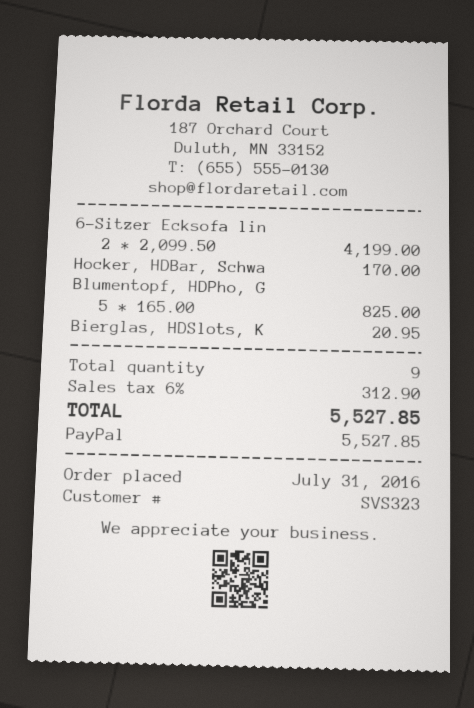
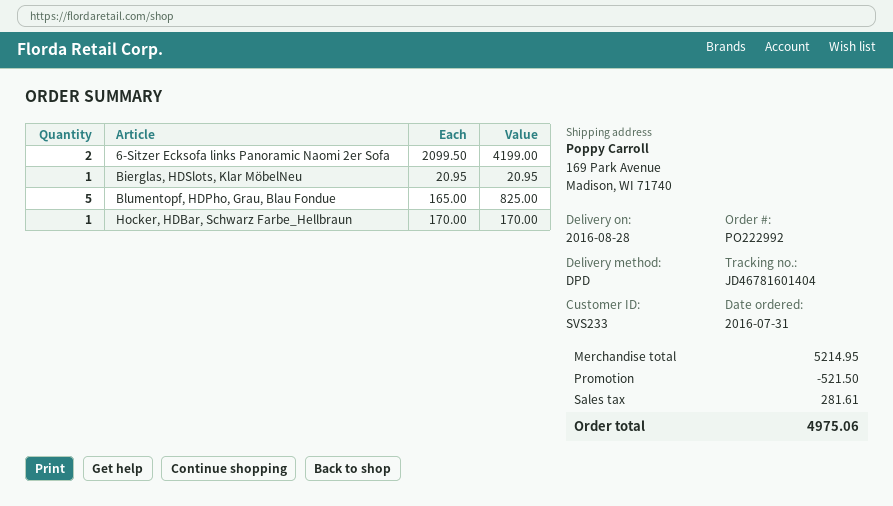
customer number: SVS323 -> SVS233
discount: none -> 521.50
tax: 312.90 -> 281.61
total: 5527.85 -> 4975.06

